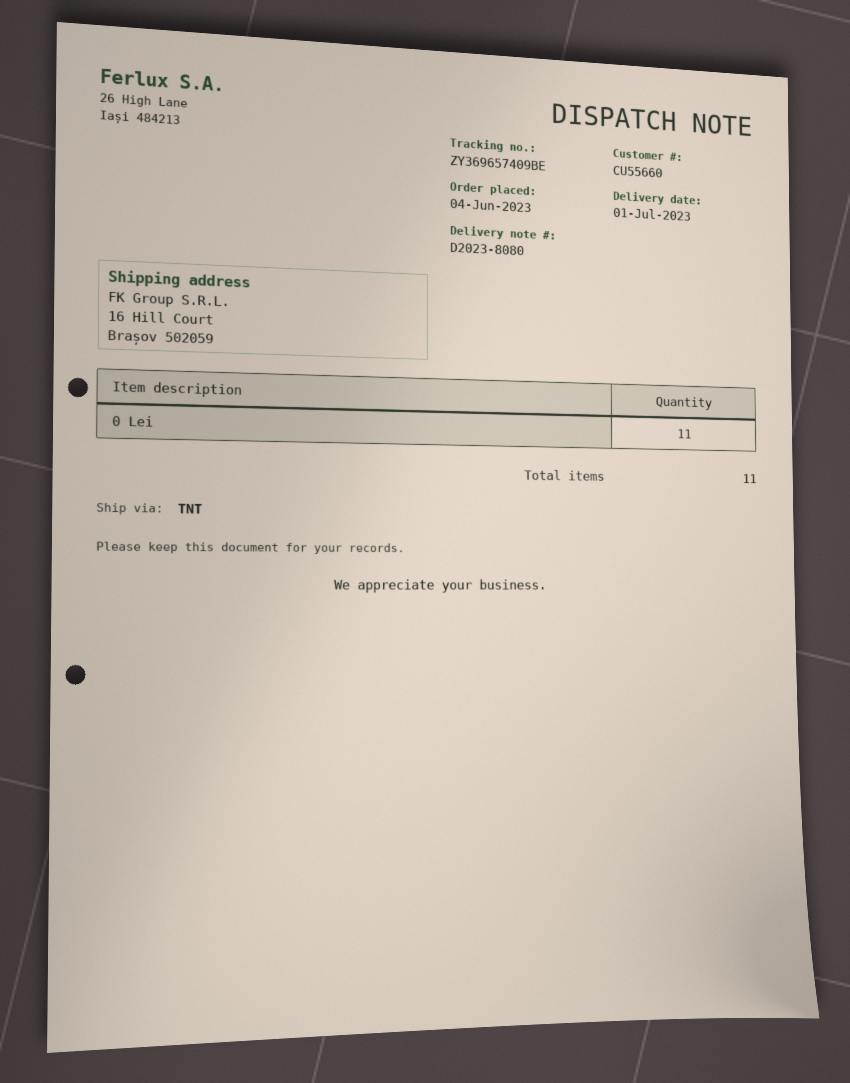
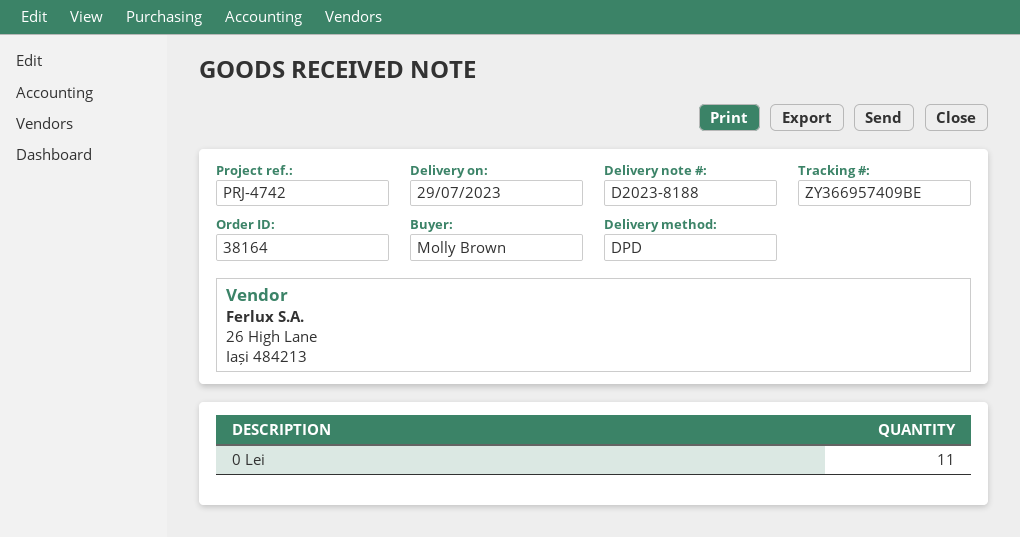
delivery note number: D2023-8080 -> D2023-8188
delivery date: 2023-07-01 -> 2023-07-29
shipping method: TNT -> DPD
tracking number: ZY369657409BE -> ZY366957409BE

